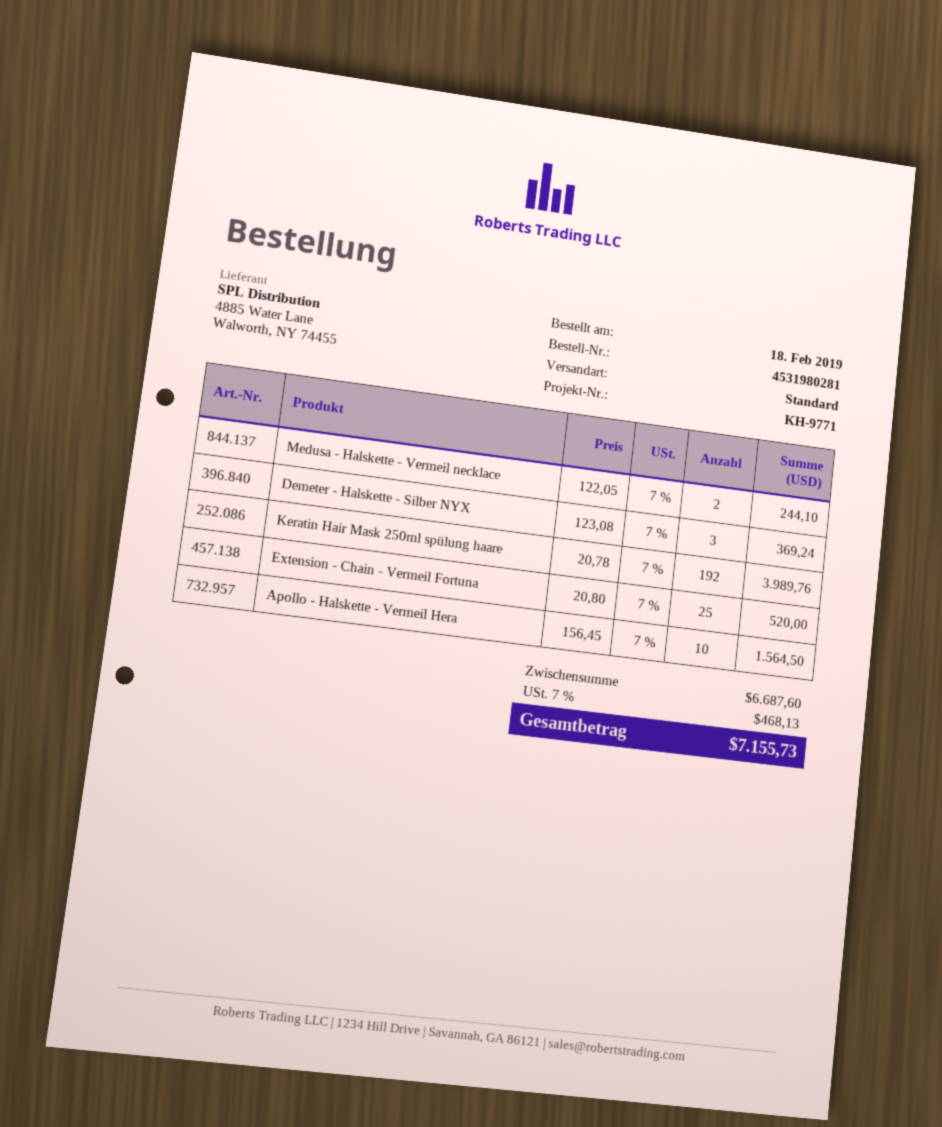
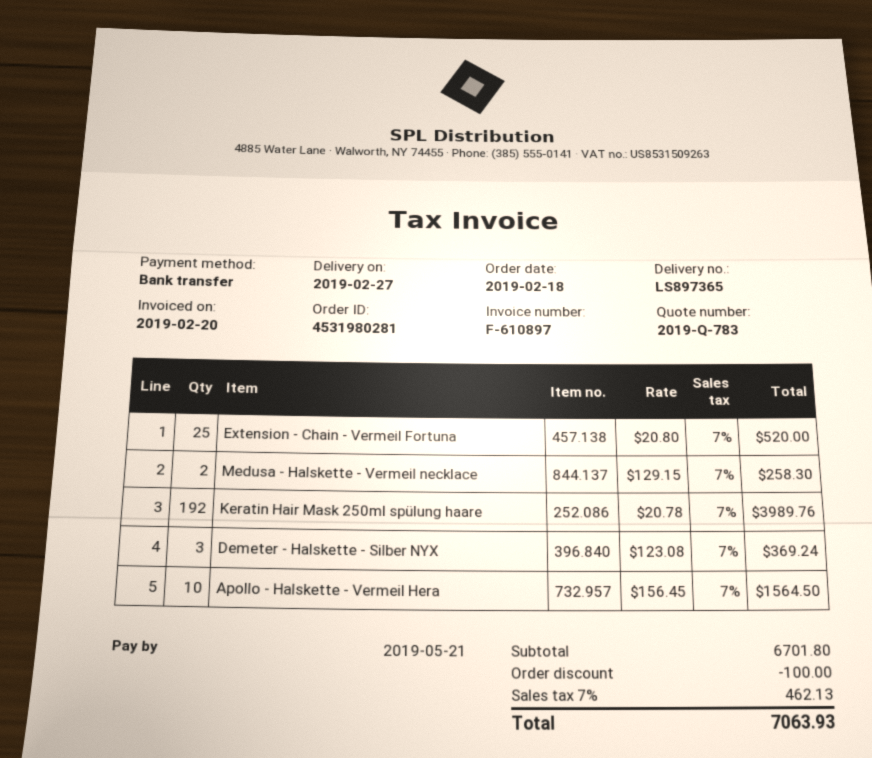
Medusa - Halskette - Vermeil necklace: 2 x 122.05 = 244.10 -> 2 x 129.15 = 258.30
subtotal: 6687.60 -> 6701.80
discount: none -> 100.00
tax: 7% = 468.13 -> 7% = 462.13
total: 7155.73 -> 7063.93

